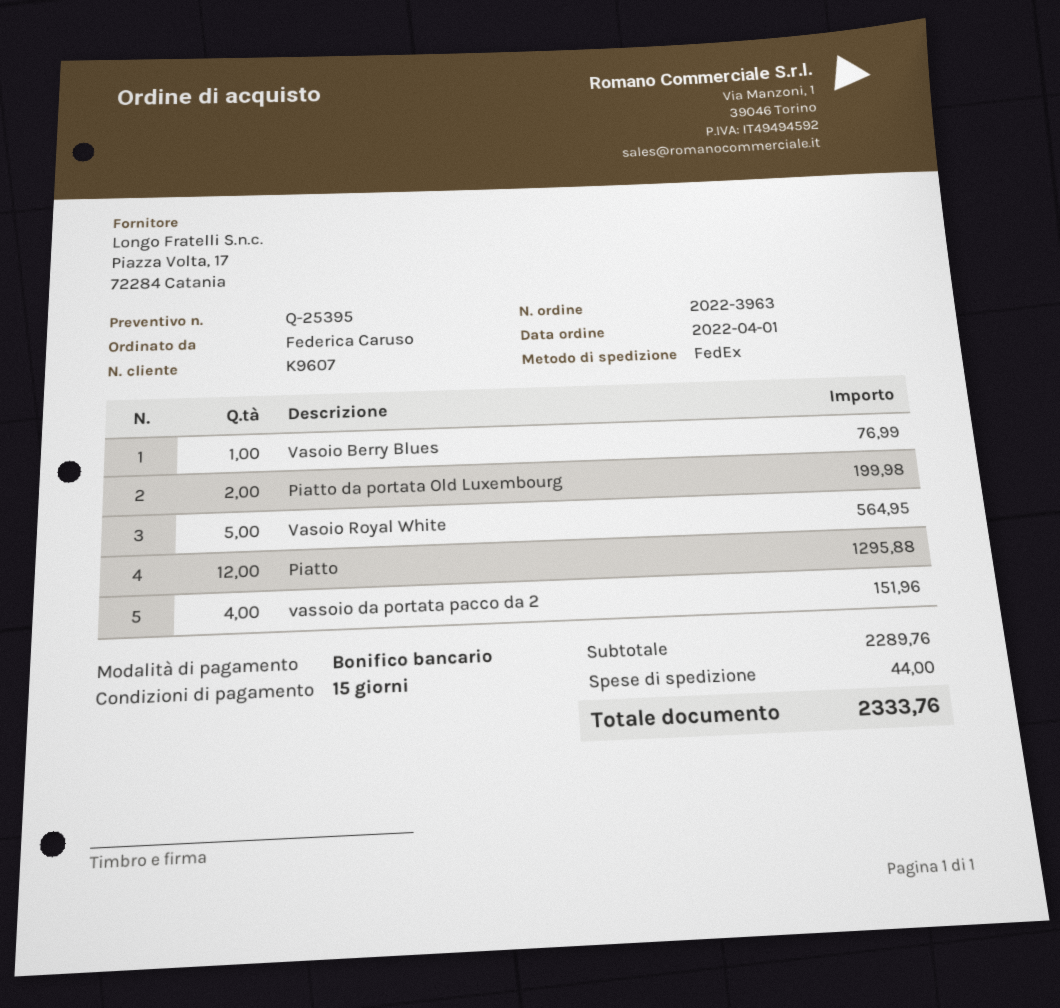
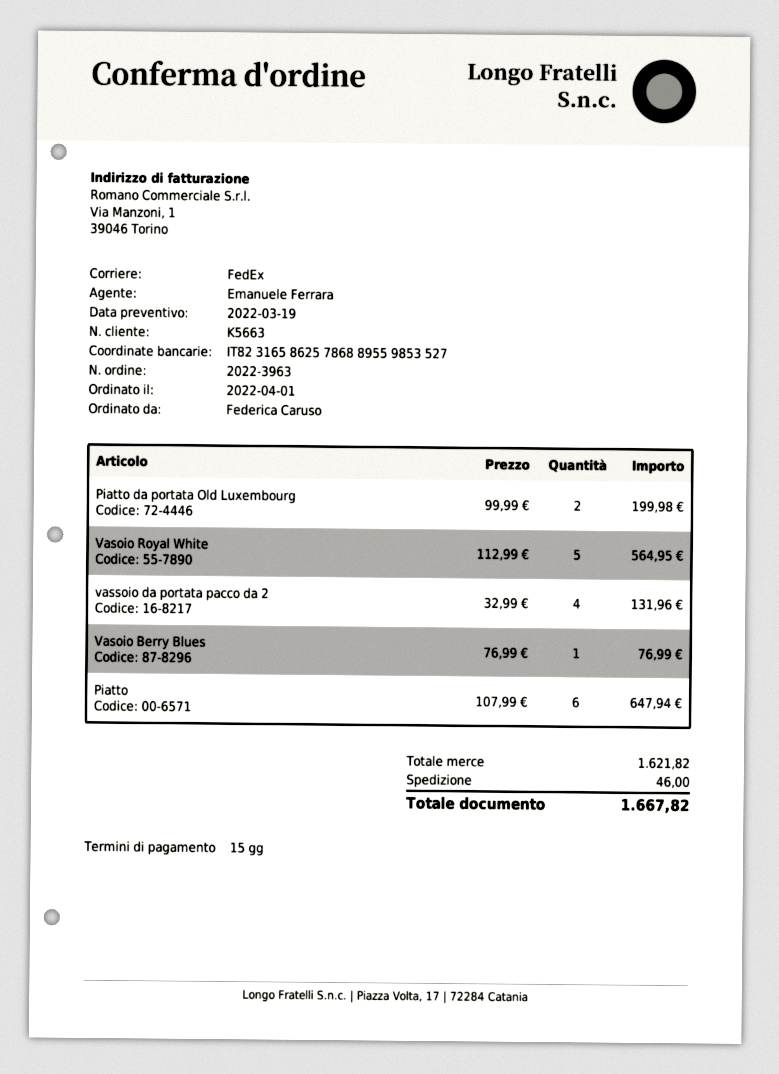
customer number: K9607 -> K5663
Piatto: 12 for 1295.88 -> 6 for 647.94
vassoio da portata pacco da 2: 4 for 151.96 -> 4 for 131.96
subtotal: 2289.76 -> 1621.82
shipping: 44.00 -> 46.00
total: 2333.76 -> 1667.82

